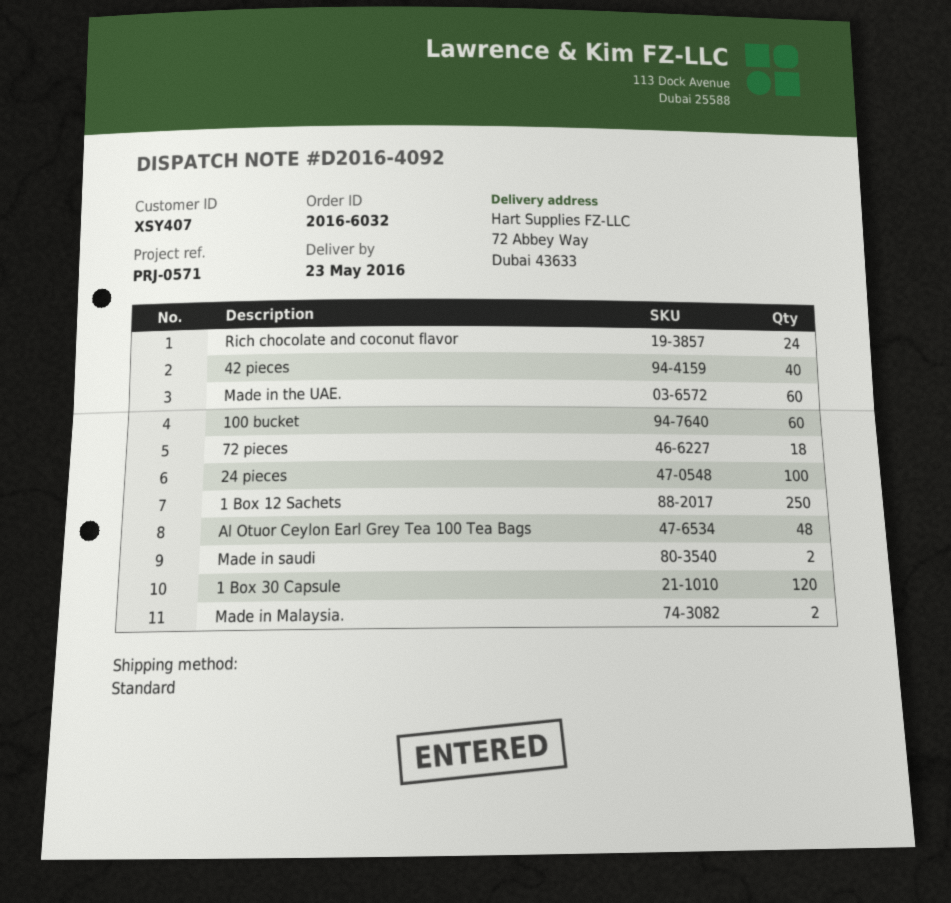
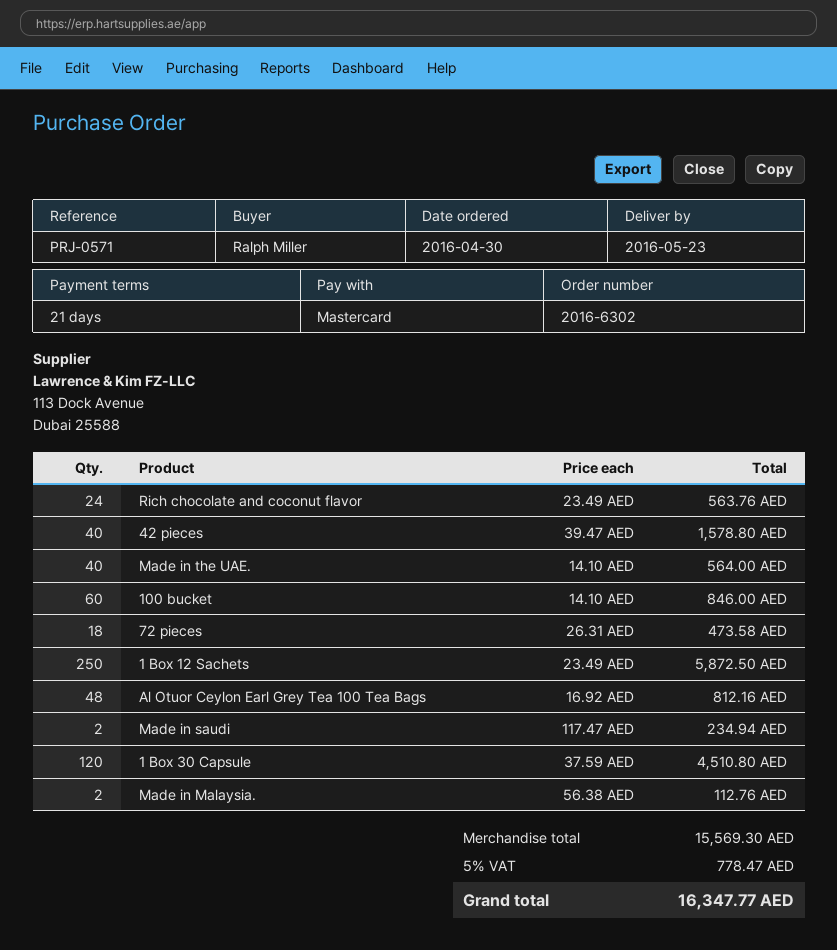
order number: 2016-6032 -> 2016-6302
Made in the UAE.: 60 -> 40
24 pieces: 100 -> none

